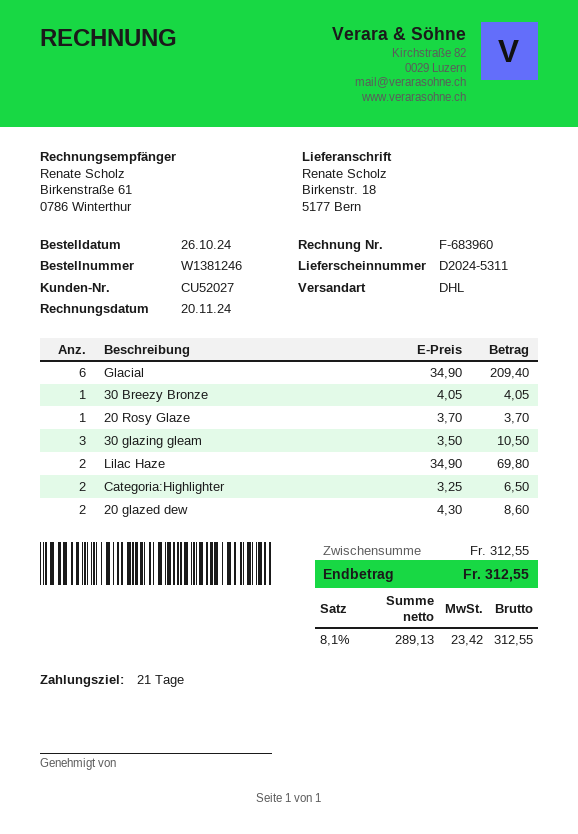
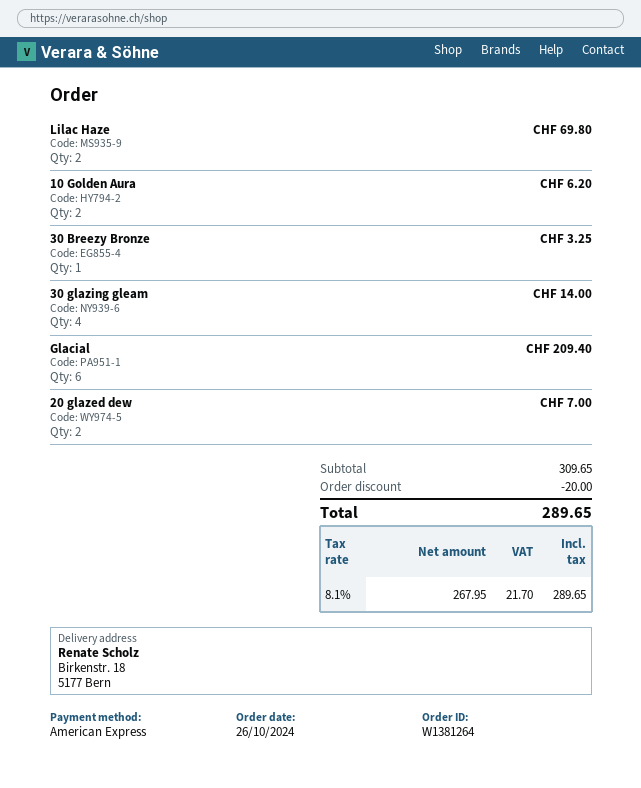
order number: W1381246 -> W1381264
30 Breezy Bronze: 1 for 4.05 -> 1 for 3.25
20 Rosy Glaze: 1 for 3.70 -> none
30 glazing gleam: 3 for 10.50 -> 4 for 14.00
Categoria:Highlighter: 2 for 6.50 -> none
20 glazed dew: 2 for 8.60 -> 2 for 7.00
10 Golden Aura: none -> 2 for 6.20
subtotal: 312.55 -> 309.65
discount: none -> 20.00
net: 289.13 -> 267.95
tax: 8.1% = 23.42 -> 8.1% = 21.70
total: 312.55 -> 289.65

